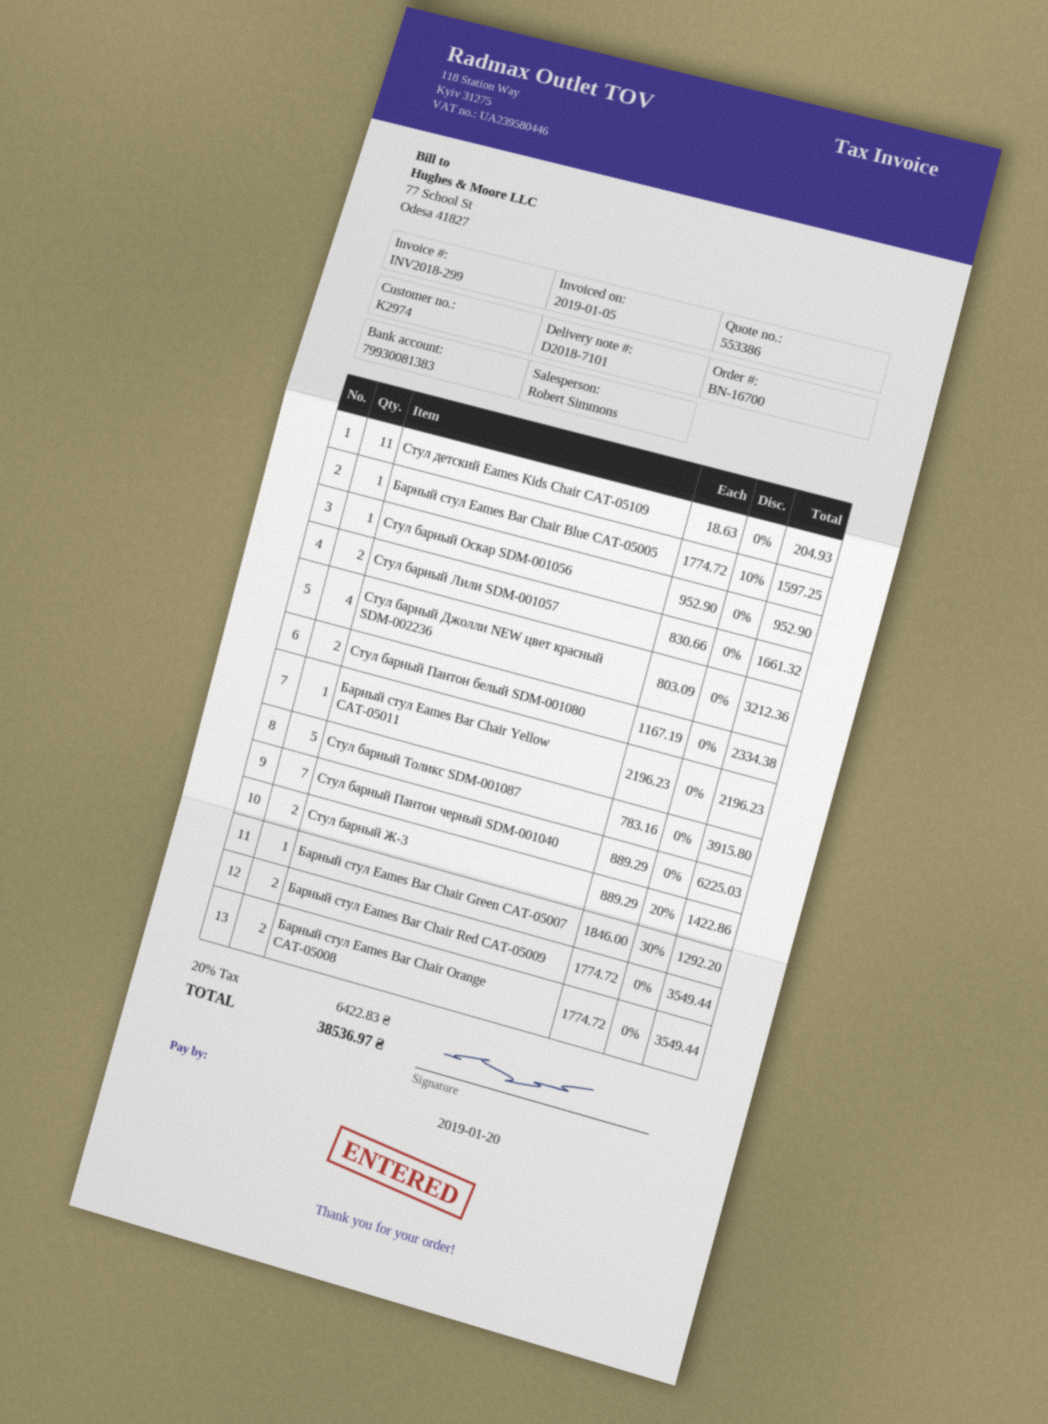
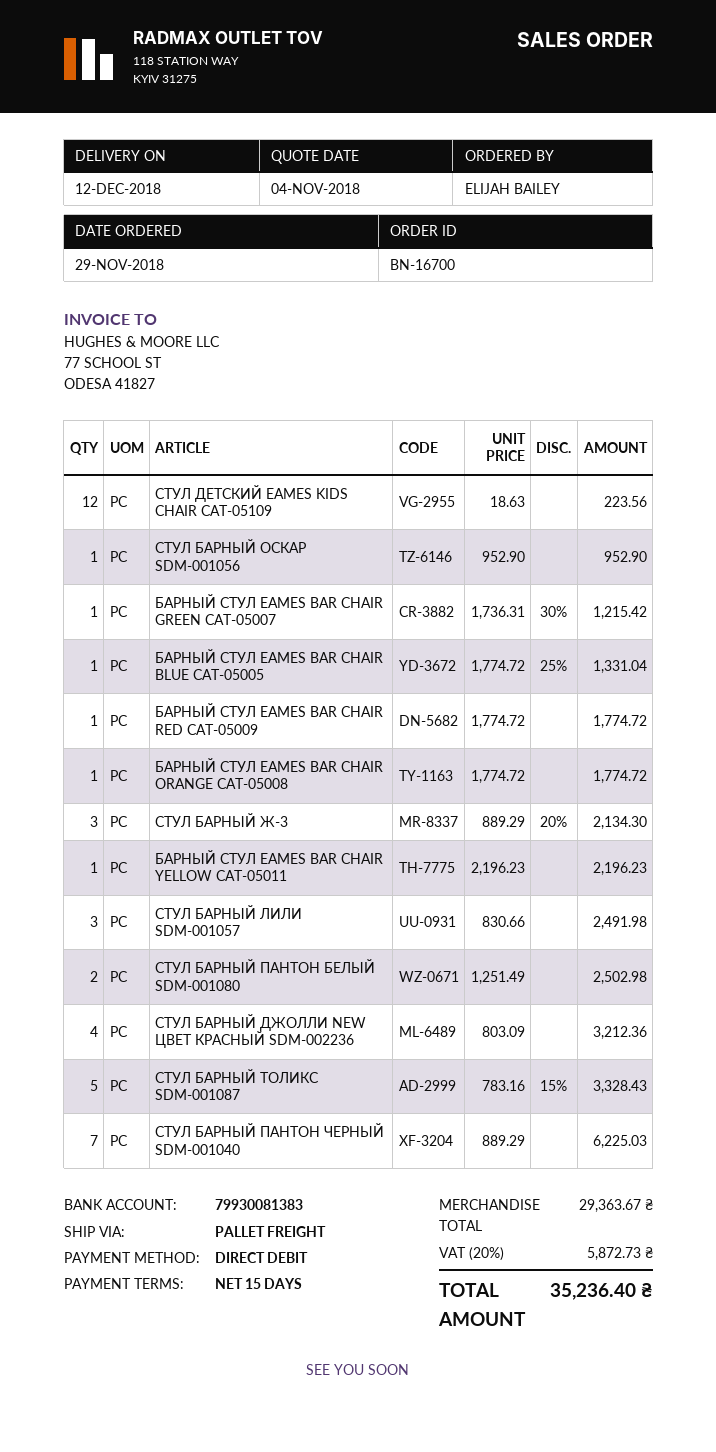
Стул детский Eames Kids Chair CAT-05109: 11 x 18.63 = 204.93 -> 12 x 18.63 = 223.56
Барный стул Eames Bar Chair Blue CAT-05005: 1 x 1774.72 - 10% = 1597.25 -> 1 x 1774.72 - 25% = 1331.04
Стул барный Лили SDM-001057: 2 x 830.66 = 1661.32 -> 3 x 830.66 = 2491.98
Стул барный Пантон белый SDM-001080: 2 x 1167.19 = 2334.38 -> 2 x 1251.49 = 2502.98
Стул барный Толикс SDM-001087: 5 x 783.16 = 3915.80 -> 5 x 783.16 - 15% = 3328.43
Стул барный Ж-3: 2 x 889.29 - 20% = 1422.86 -> 3 x 889.29 - 20% = 2134.30
Барный стул Eames Bar Chair Green CAT-05007: 1 x 1846.00 - 30% = 1292.20 -> 1 x 1736.31 - 30% = 1215.42
Барный стул Eames Bar Chair Red CAT-05009: 2 x 1774.72 = 3549.44 -> 1 x 1774.72 = 1774.72
Барный стул Eames Bar Chair Orange CAT-05008: 2 x 1774.72 = 3549.44 -> 1 x 1774.72 = 1774.72
tax: 20% = 6422.83 -> 20% = 5872.73
total: 38536.97 -> 35236.40

